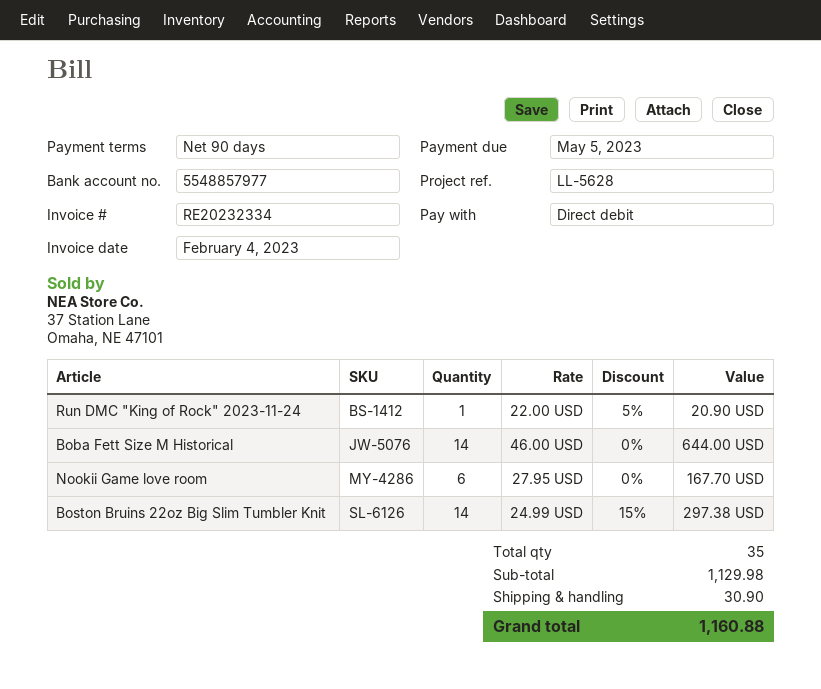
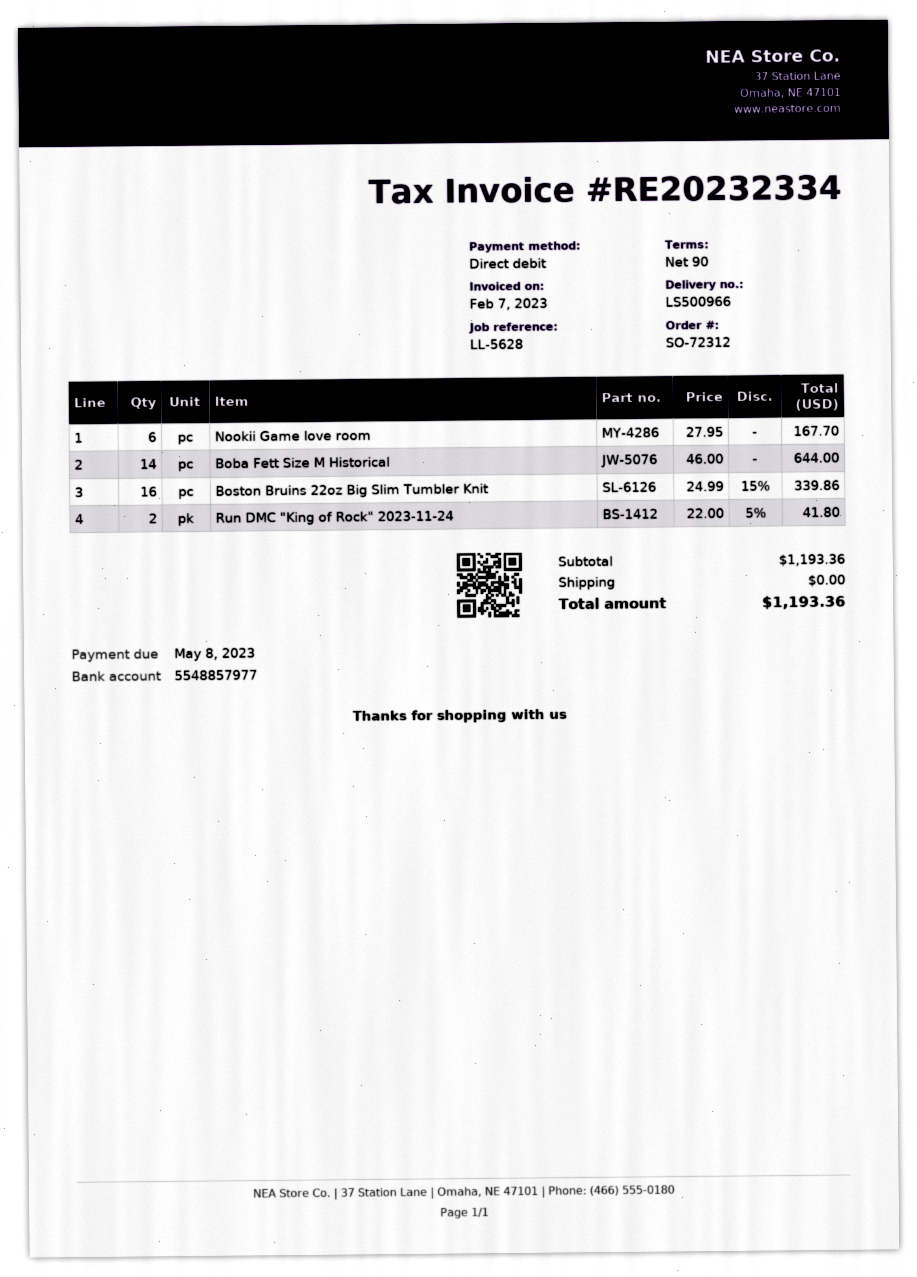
invoice date: 2023-02-04 -> 2023-02-07
due date: 2023-05-05 -> 2023-05-08
Run DMC "King of Rock" 2023-11-24: 1 x 22.00 - 5% = 20.90 -> 2 x 22.00 - 5% = 41.80
Boston Bruins 22oz Big Slim Tumbler Knit: 14 x 24.99 - 15% = 297.38 -> 16 x 24.99 - 15% = 339.86
subtotal: 1129.98 -> 1193.36
shipping: 30.90 -> 0.00
total: 1160.88 -> 1193.36

